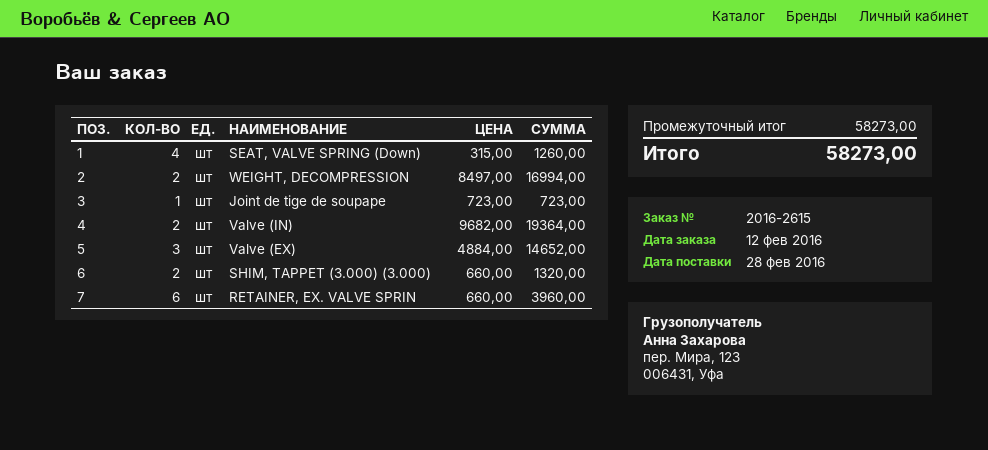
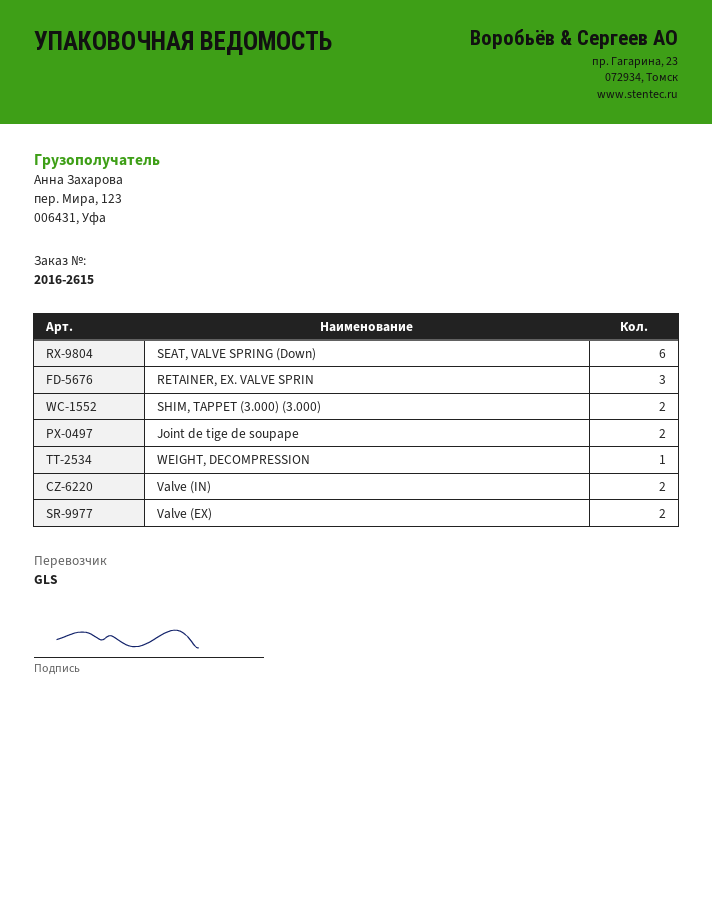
SEAT, VALVE SPRING (Down): 4 -> 6
WEIGHT, DECOMPRESSION: 2 -> 1
Joint de tige de soupape: 1 -> 2
Valve (EX): 3 -> 2
RETAINER, EX. VALVE SPRIN: 6 -> 3

